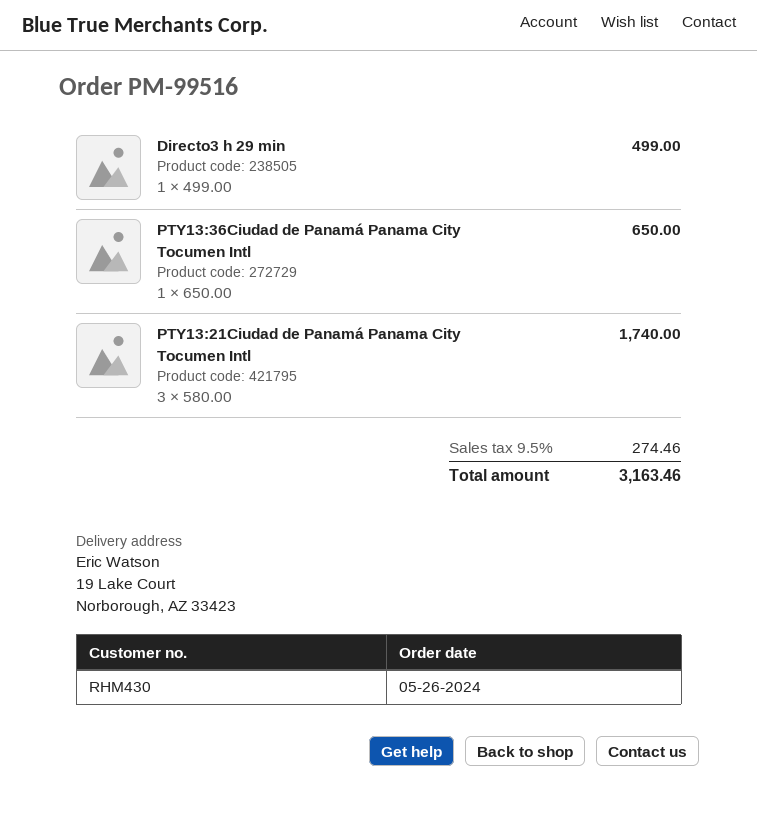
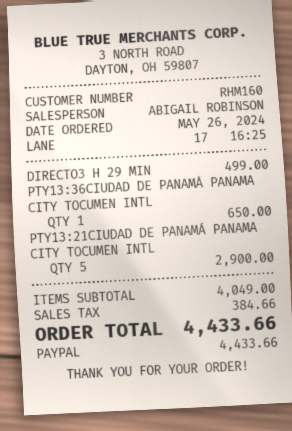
customer number: RHM430 -> RHM160
PTY13:21Ciudad de Panamá Panama City Tocumen Intl: 3 for 1740.00 -> 5 for 2900.00
tax: 274.46 -> 384.66
total: 3163.46 -> 4433.66

